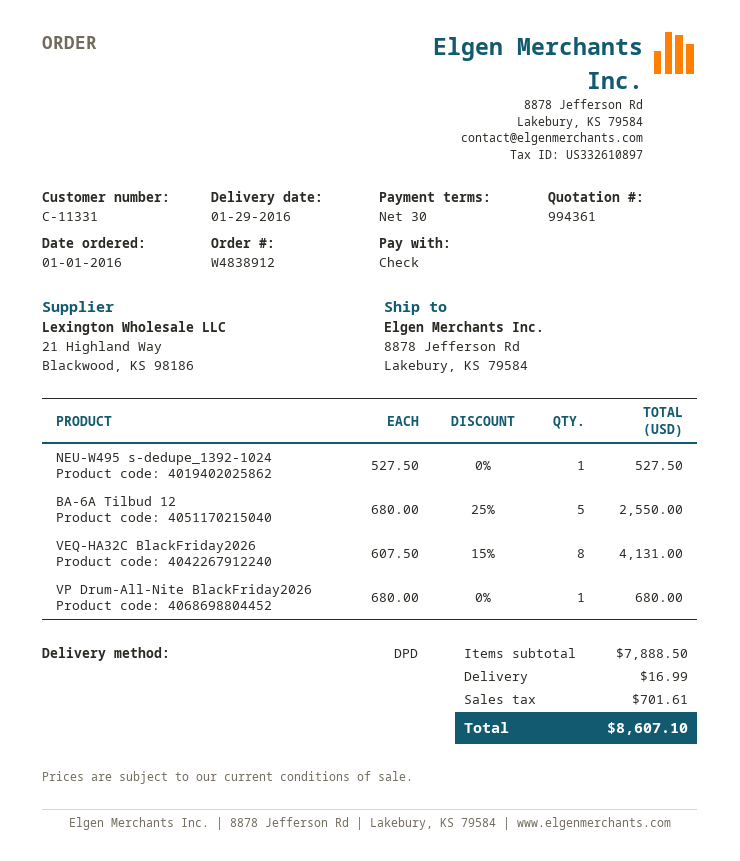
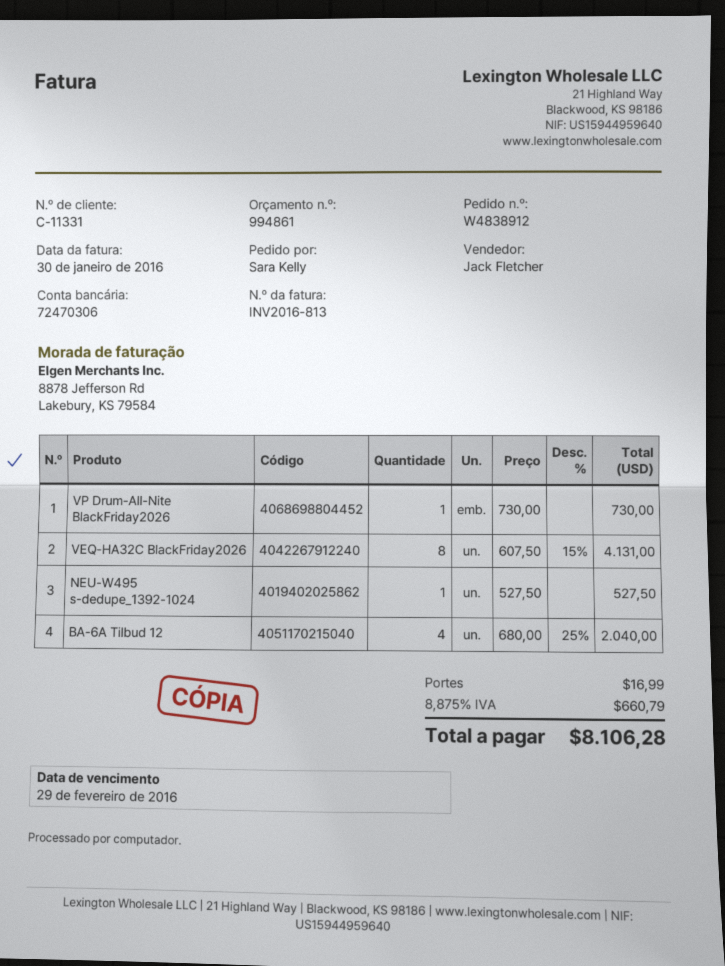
quote number: 994361 -> 994861
BA-6A Tilbud 12: 5 x 680.00 - 25% = 2550.00 -> 4 x 680.00 - 25% = 2040.00
VP Drum-All-Nite BlackFriday2026: 1 x 680.00 = 680.00 -> 1 x 730.00 = 730.00
tax: 701.61 -> 660.79
total: 8607.10 -> 8106.28

